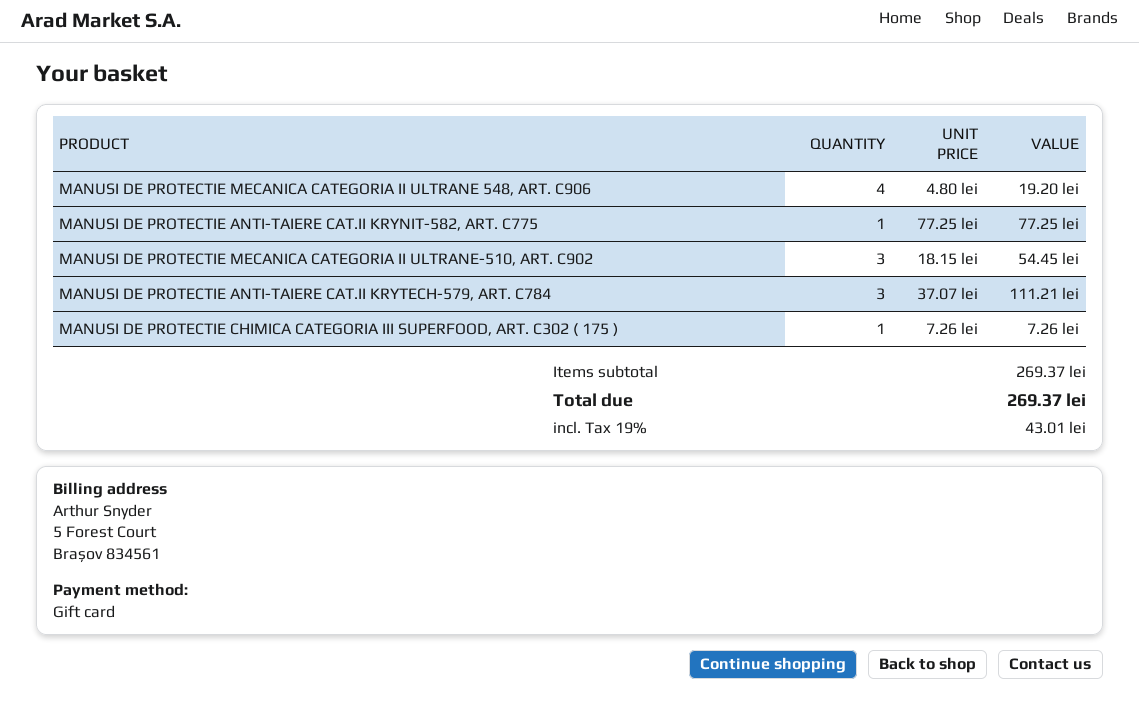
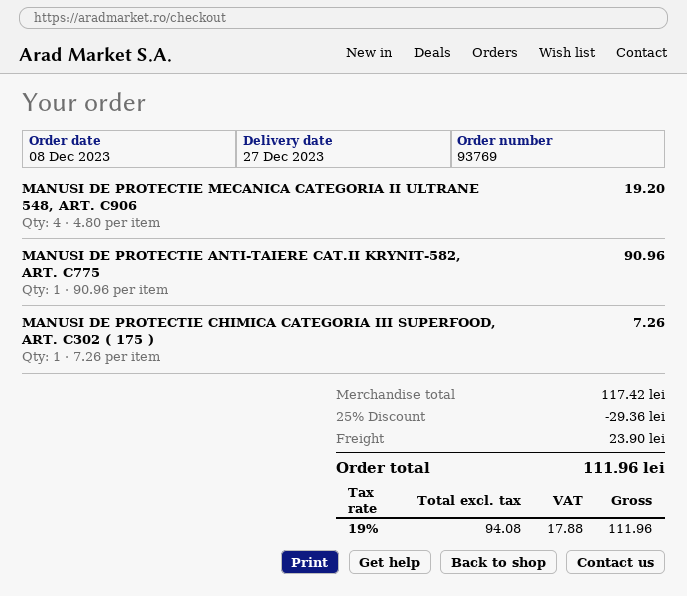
MANUSI DE PROTECTIE ANTI-TAIERE CAT.II KRYNIT-582, ART. C775: 1 x 77.25 = 77.25 -> 1 x 90.96 = 90.96
MANUSI DE PROTECTIE MECANICA CATEGORIA II ULTRANE-510, ART. C902: 3 x 18.15 = 54.45 -> none
MANUSI DE PROTECTIE ANTI-TAIERE CAT.II KRYTECH-579, ART. C784: 3 x 37.07 = 111.21 -> none
subtotal: 269.37 -> 117.42
discount: none -> 25% = 29.36
shipping: none -> 23.90
tax: 19% = 43.01 -> 19% = 17.88
total: 269.37 -> 111.96

